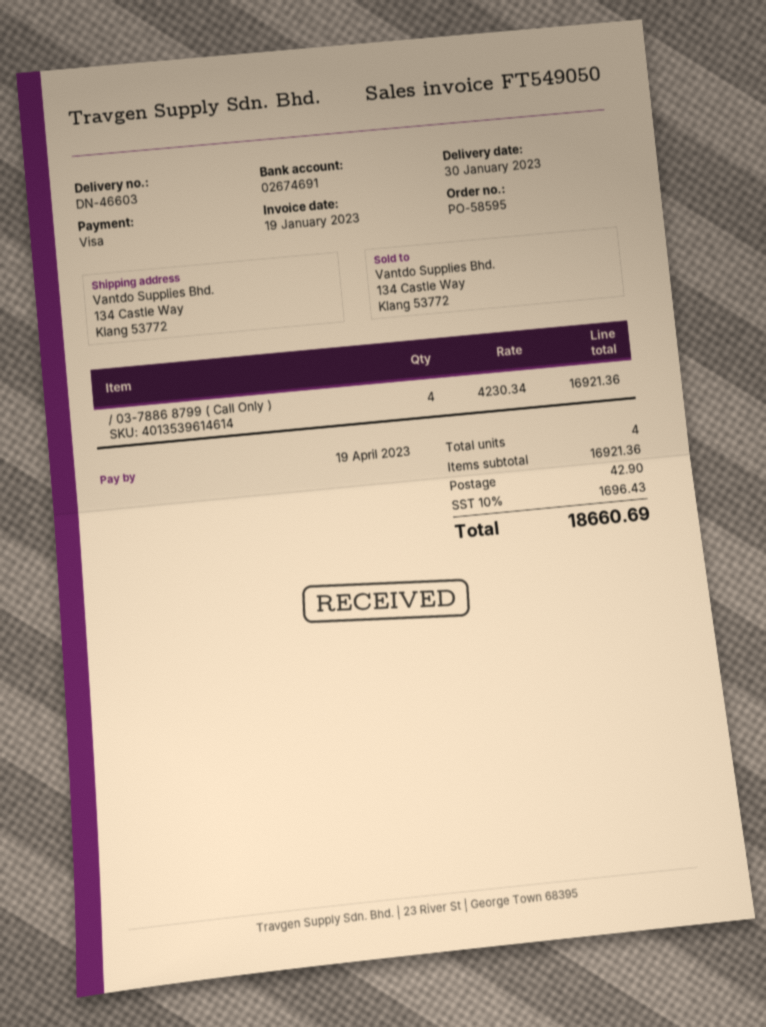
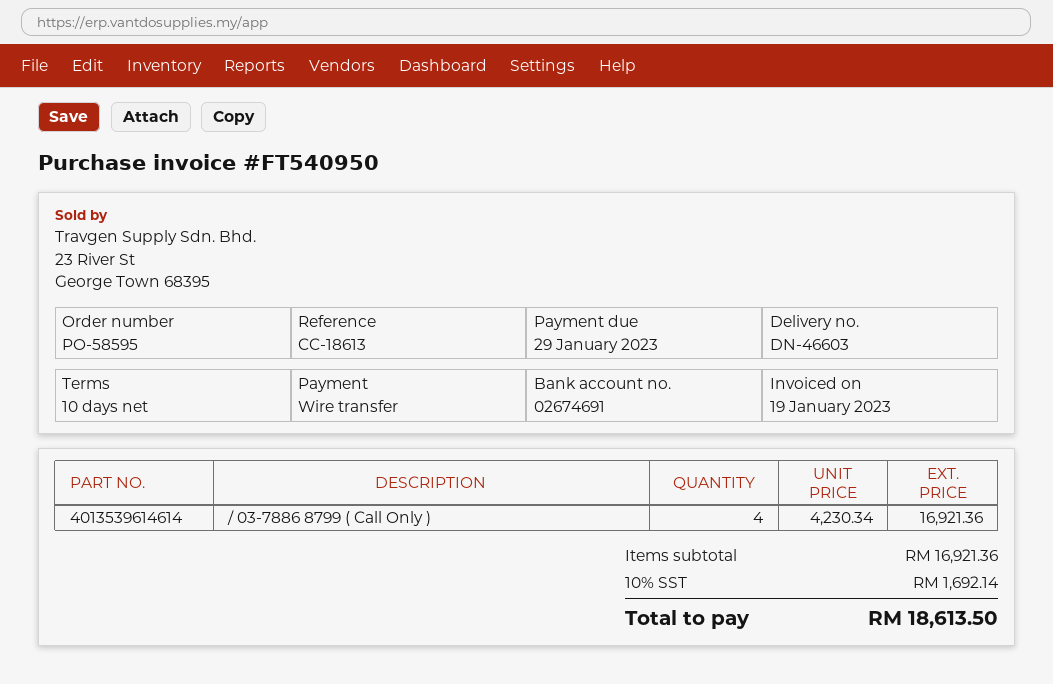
invoice number: FT549050 -> FT540950
due date: 2023-04-19 -> 2023-01-29
payment method: Visa -> bank transfer
shipping: 42.90 -> none
tax: 10% = 1696.43 -> 10% = 1692.14
total: 18660.69 -> 18613.50

